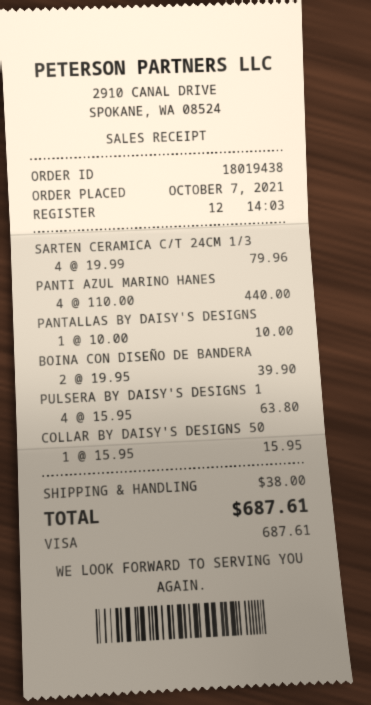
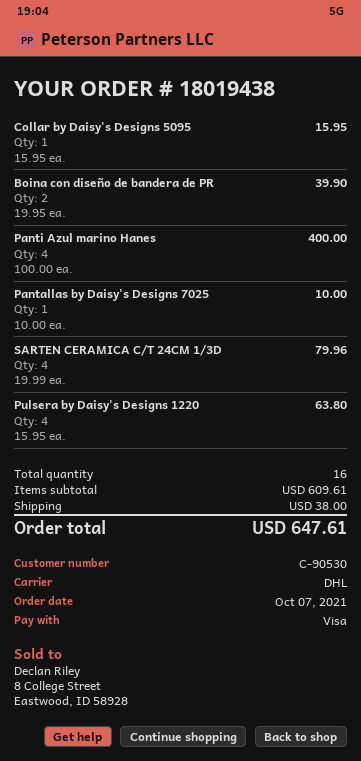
PANTI AZUL MARINO HANES: 4 x 110.00 = 440.00 -> 4 x 100.00 = 400.00
total: 687.61 -> 647.61

